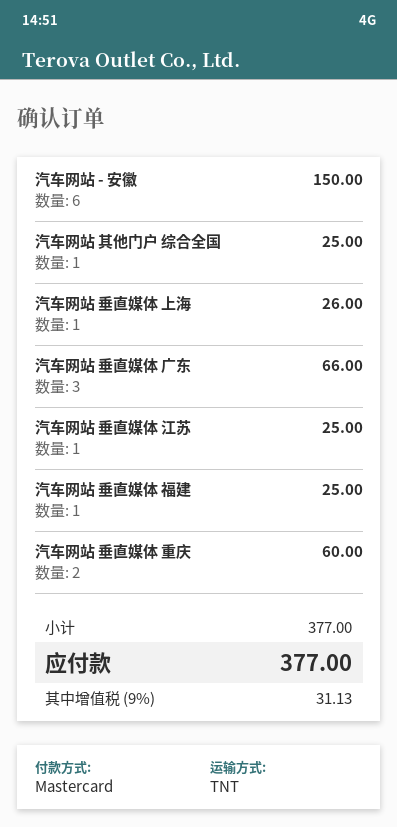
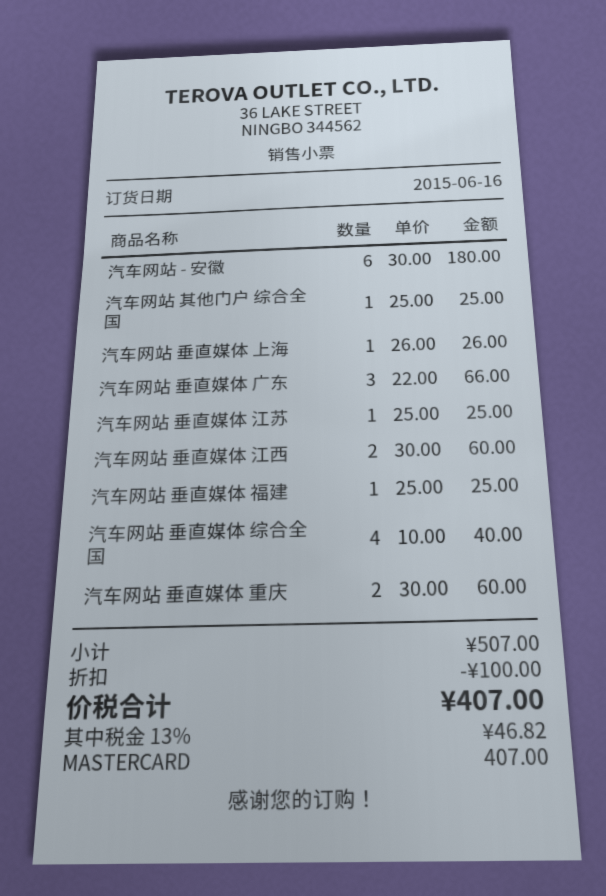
汽车网站 - 安徽: 6 for 150.00 -> 6 for 180.00
汽车网站 垂直媒体 江西: none -> 2 for 60.00
汽车网站 垂直媒体 综合全国: none -> 4 for 40.00
subtotal: 377.00 -> 507.00
discount: none -> 100.00
tax: 9% = 31.13 -> 13% = 46.82
total: 377.00 -> 407.00

